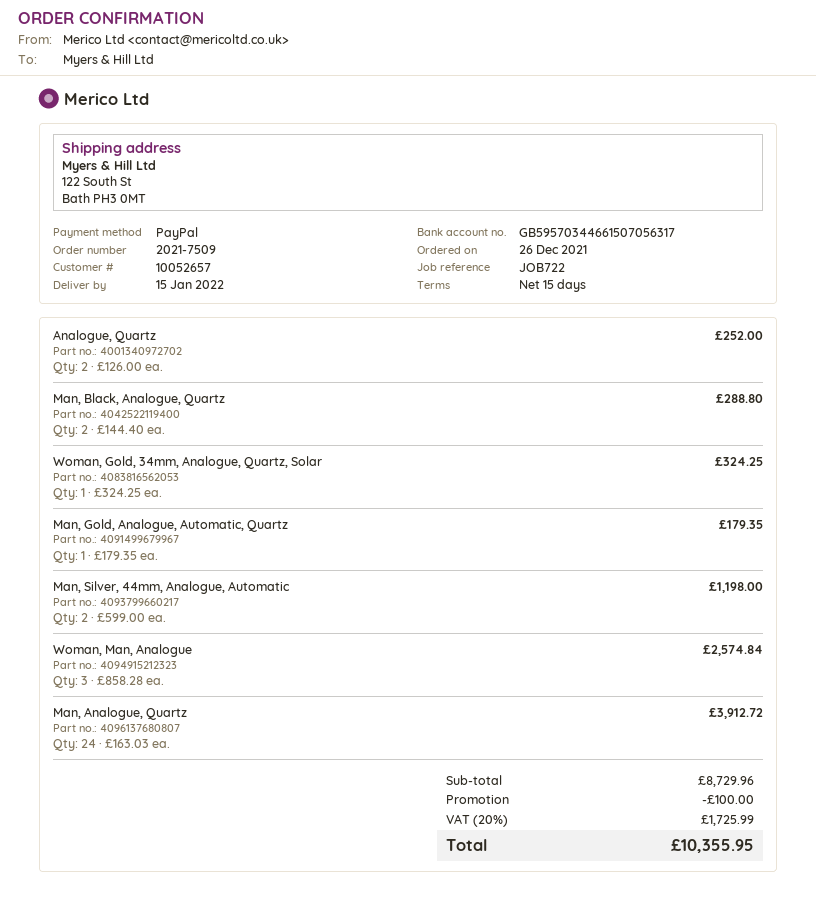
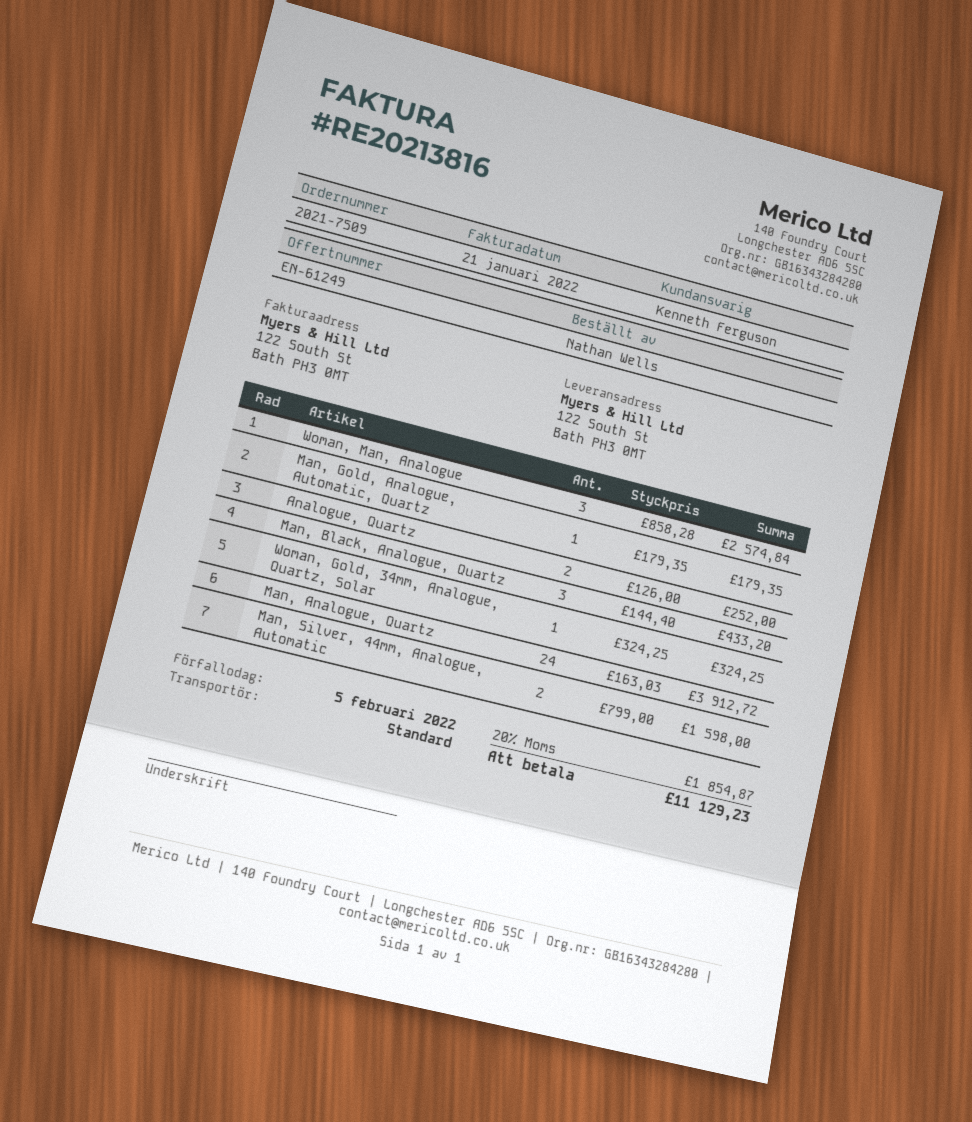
Man, Black, Analogue, Quartz: 2 x 144.40 = 288.80 -> 3 x 144.40 = 433.20
Man, Silver, 44mm, Analogue, Automatic: 2 x 599.00 = 1198.00 -> 2 x 799.00 = 1598.00
discount: 100.00 -> none
tax: 20% = 1725.99 -> 20% = 1854.87
total: 10355.95 -> 11129.23

